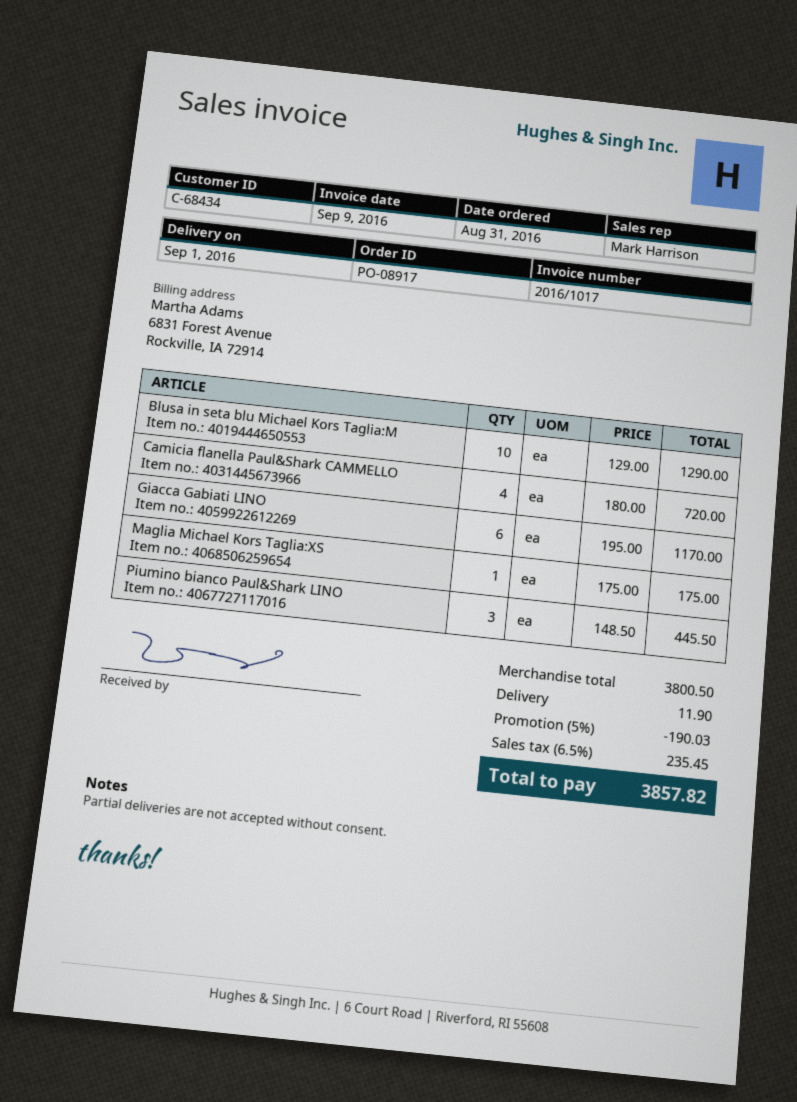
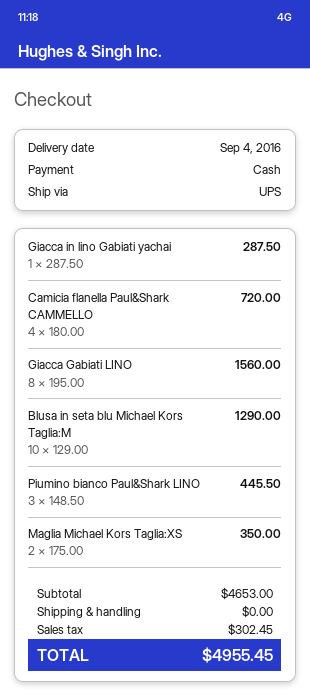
delivery date: 2016-09-01 -> 2016-09-04
Giacca Gabiati LINO: 6 x 195.00 = 1170.00 -> 8 x 195.00 = 1560.00
Maglia Michael Kors Taglia:XS: 1 x 175.00 = 175.00 -> 2 x 175.00 = 350.00
Giacca in lino Gabiati yachai: none -> 1 x 287.50 = 287.50
subtotal: 3800.50 -> 4653.00
discount: 5% = 190.03 -> none
shipping: 11.90 -> 0.00
tax: 235.45 -> 302.45
total: 3857.82 -> 4955.45

